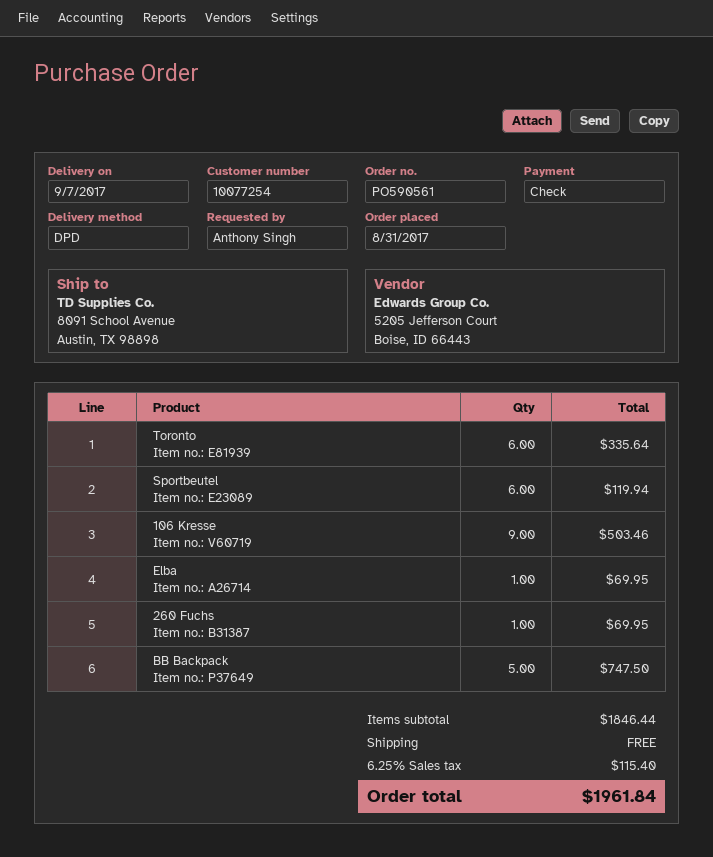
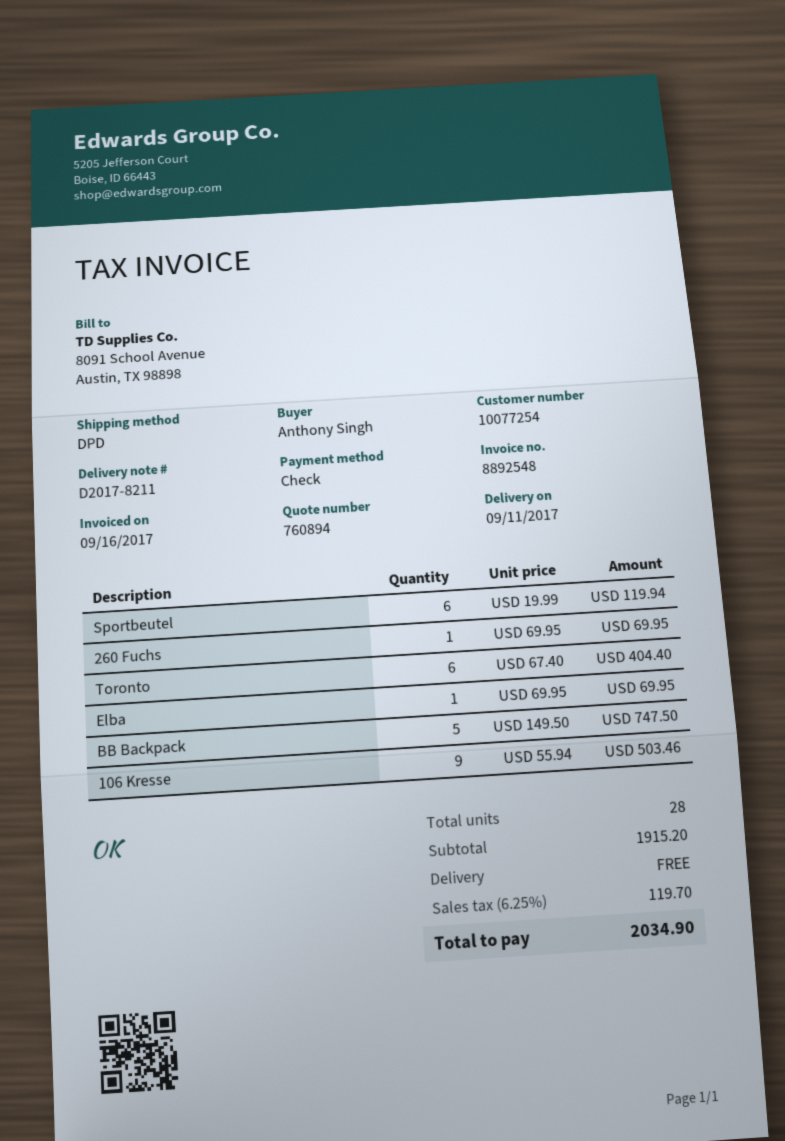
delivery date: 2017-09-07 -> 2017-09-11
Toronto: 6 for 335.64 -> 6 for 404.40
subtotal: 1846.44 -> 1915.20
tax: 6.25% = 115.40 -> 6.25% = 119.70
total: 1961.84 -> 2034.90

